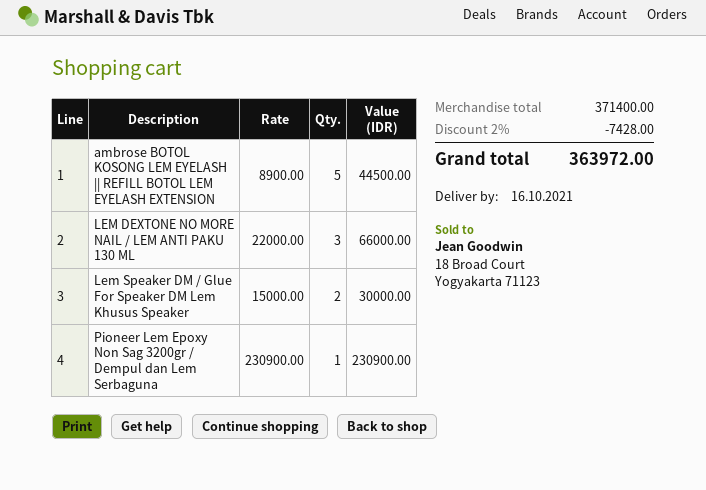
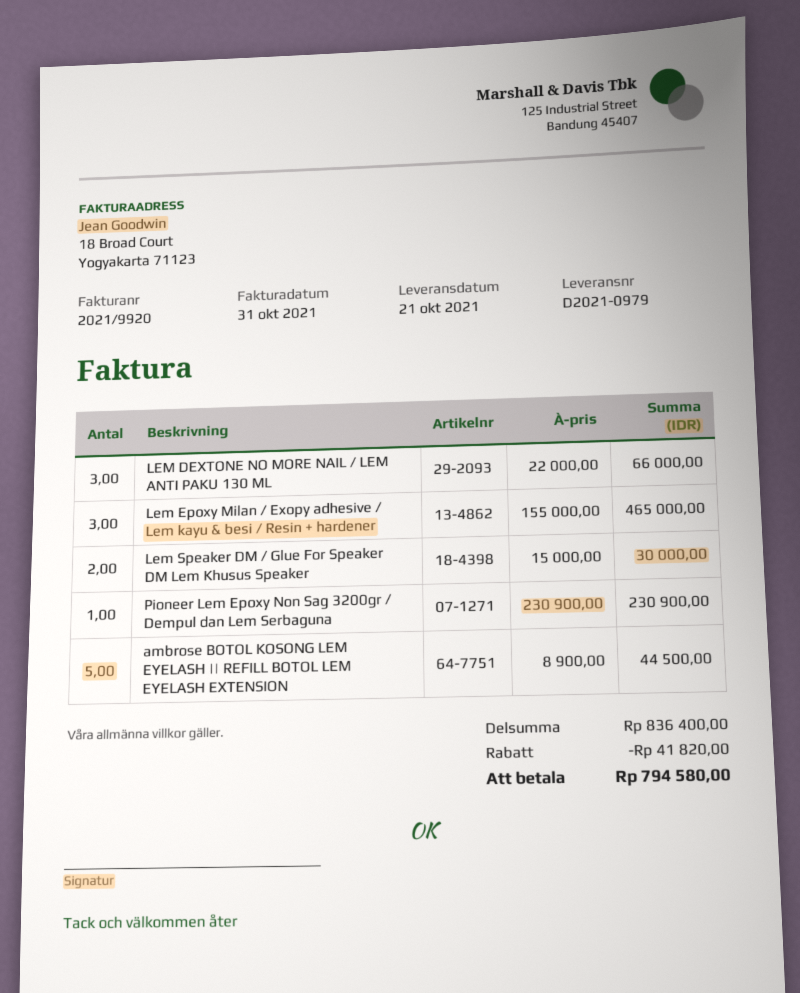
delivery date: 2021-10-16 -> 2021-10-21
Lem Epoxy Milan / Exopy adhesive / Lem kayu & besi / Resin + hardener: none -> 3 x 155000.00 = 465000.00
subtotal: 371400.00 -> 836400.00
discount: 7428.00 -> 41820.00
total: 363972.00 -> 794580.00

